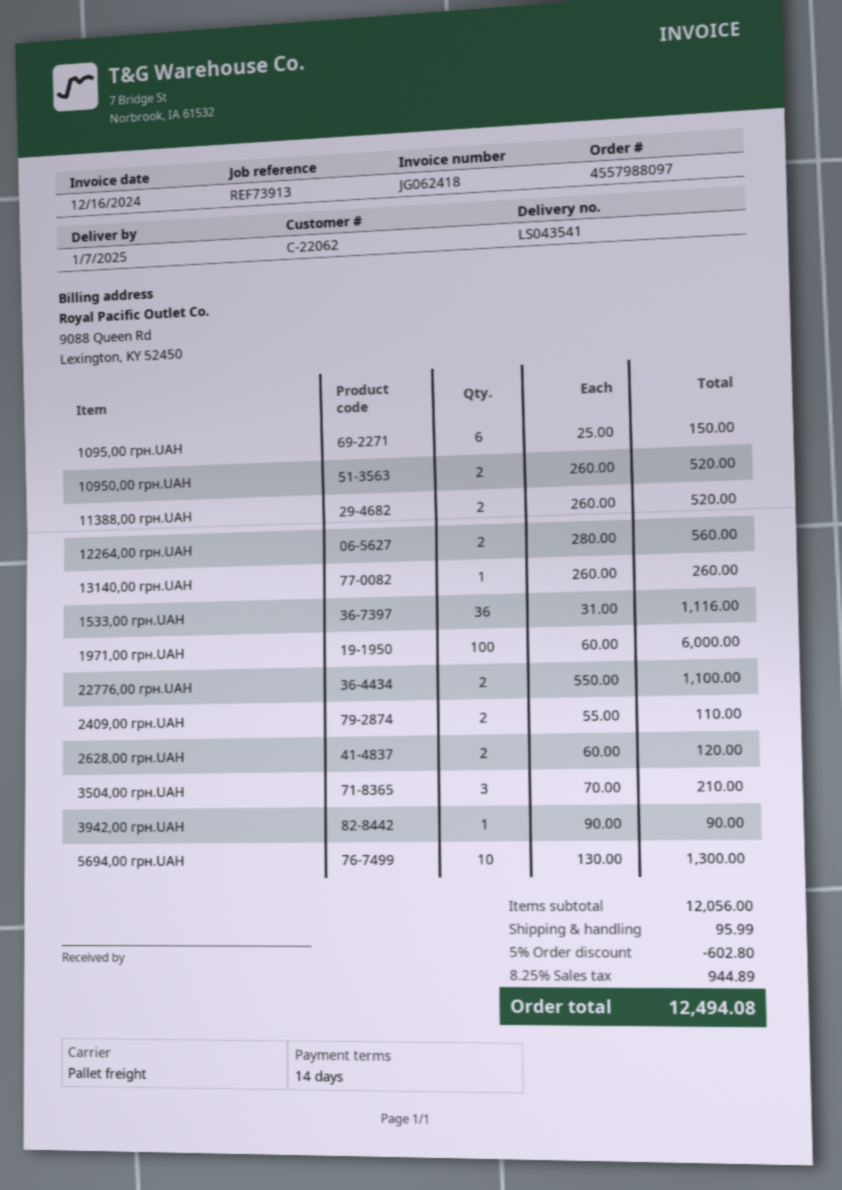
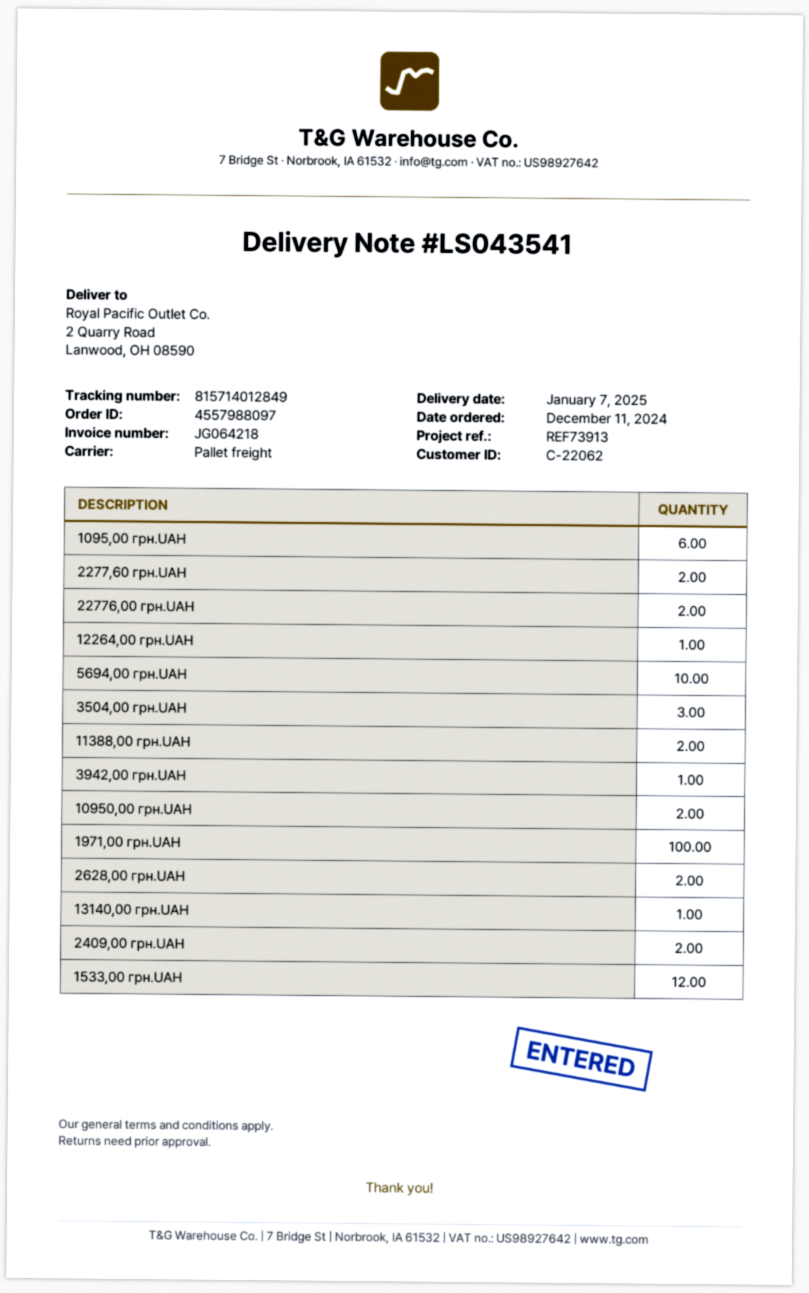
invoice number: JG062418 -> JG064218
12264,00 грн.UAH: 2 -> 1
1533,00 грн.UAH: 36 -> 12
2277,60 грн.UAH: none -> 2

